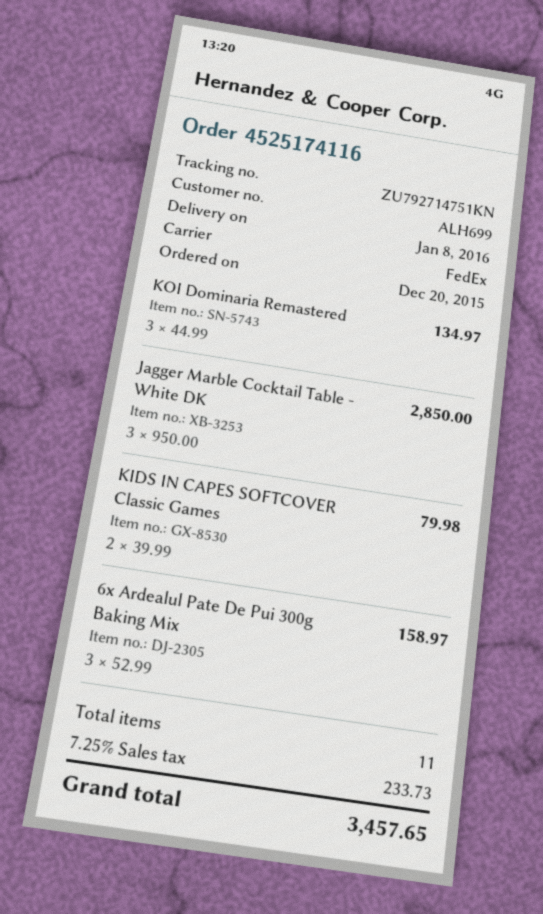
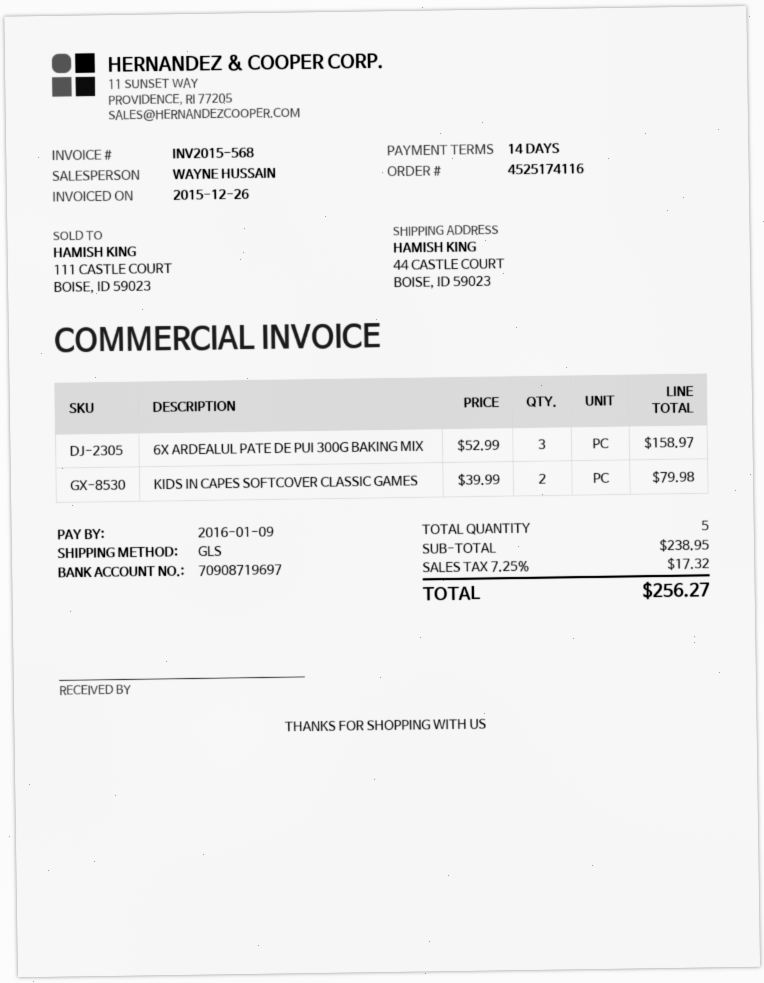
shipping method: FedEx -> GLS
KOI Dominaria Remastered: 3 x 44.99 = 134.97 -> none
Jagger Marble Cocktail Table - White DK: 3 x 950.00 = 2850.00 -> none
total quantity: 11 -> 5
tax: 7.25% = 233.73 -> 7.25% = 17.32
total: 3457.65 -> 256.27

